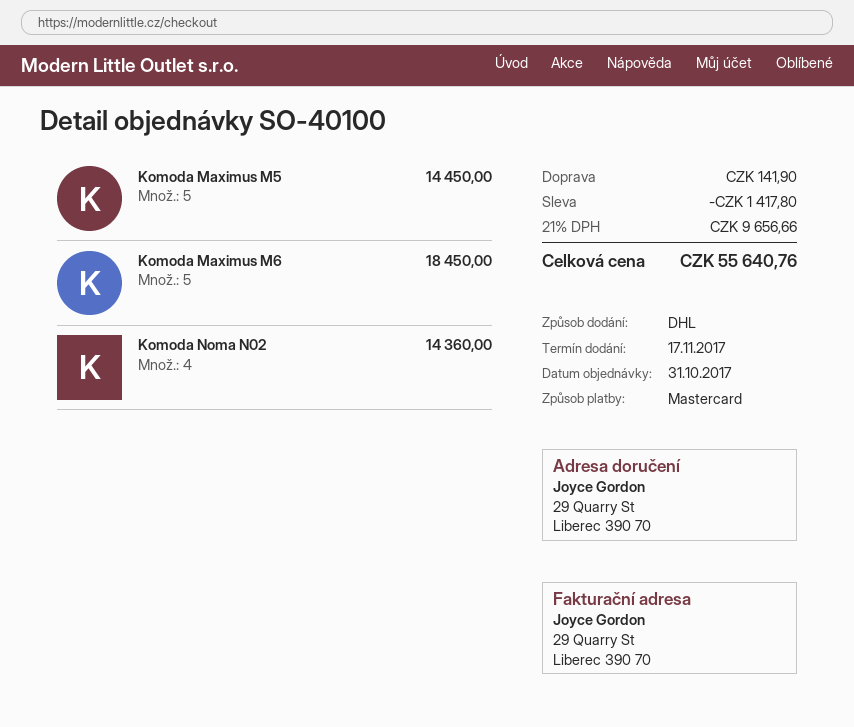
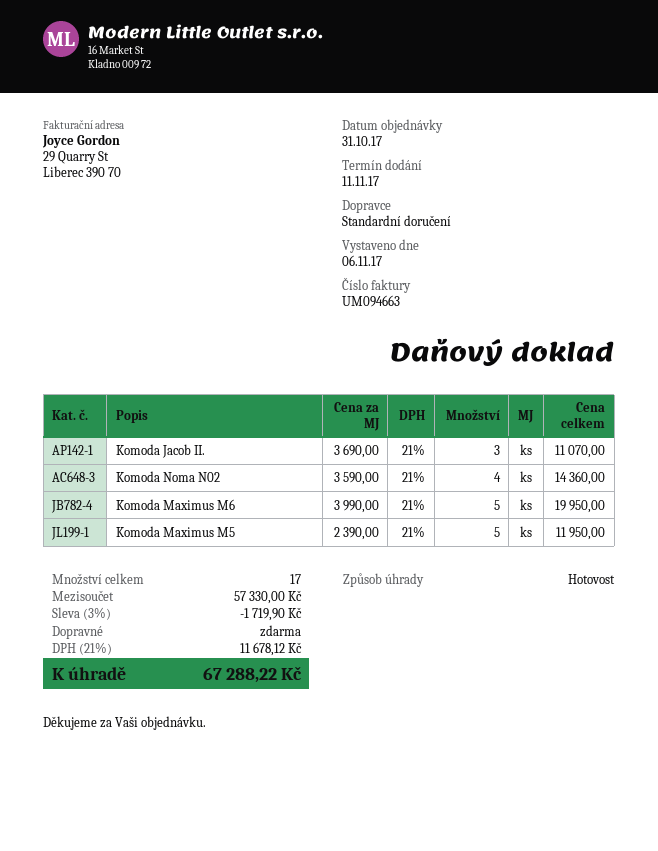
delivery date: 2017-11-17 -> 2017-11-11
payment method: Mastercard -> cash
shipping method: DHL -> standard
Komoda Maximus M5: 5 for 14450.00 -> 5 for 11950.00
Komoda Maximus M6: 5 for 18450.00 -> 5 for 19950.00
Komoda Jacob II.: none -> 3 for 11070.00
discount: 1417.80 -> 1719.90
shipping: 141.90 -> 0.00
tax: 21% = 9656.66 -> 21% = 11678.12
total: 55640.76 -> 67288.22

